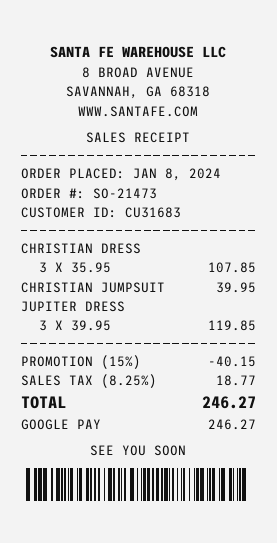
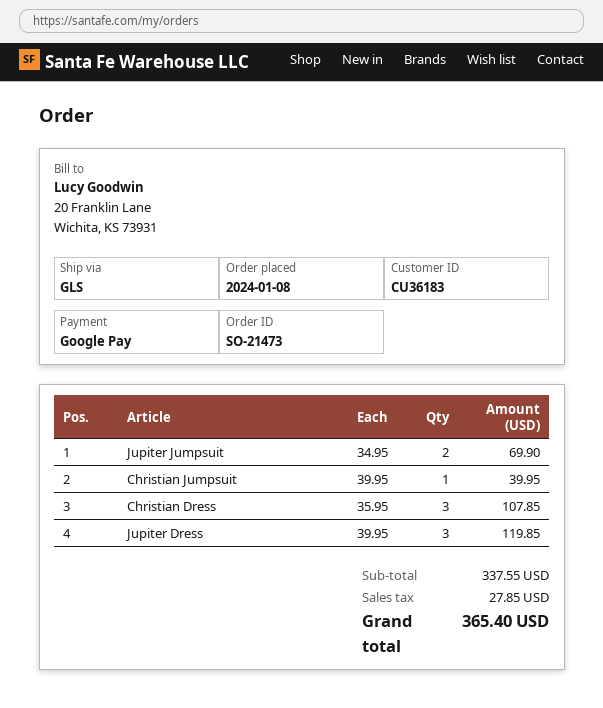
customer number: CU31683 -> CU36183
Jupiter Jumpsuit: none -> 2 x 34.95 = 69.90
discount: 15% = 40.15 -> none
tax: 18.77 -> 27.85
total: 246.27 -> 365.40

